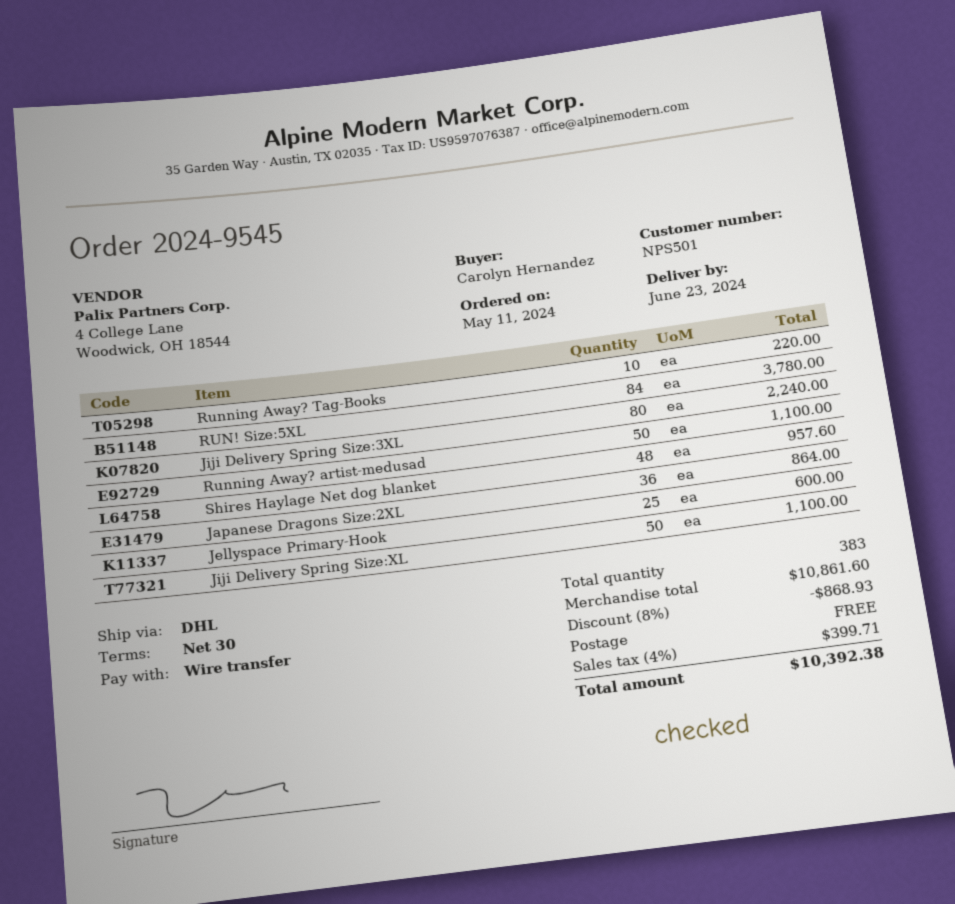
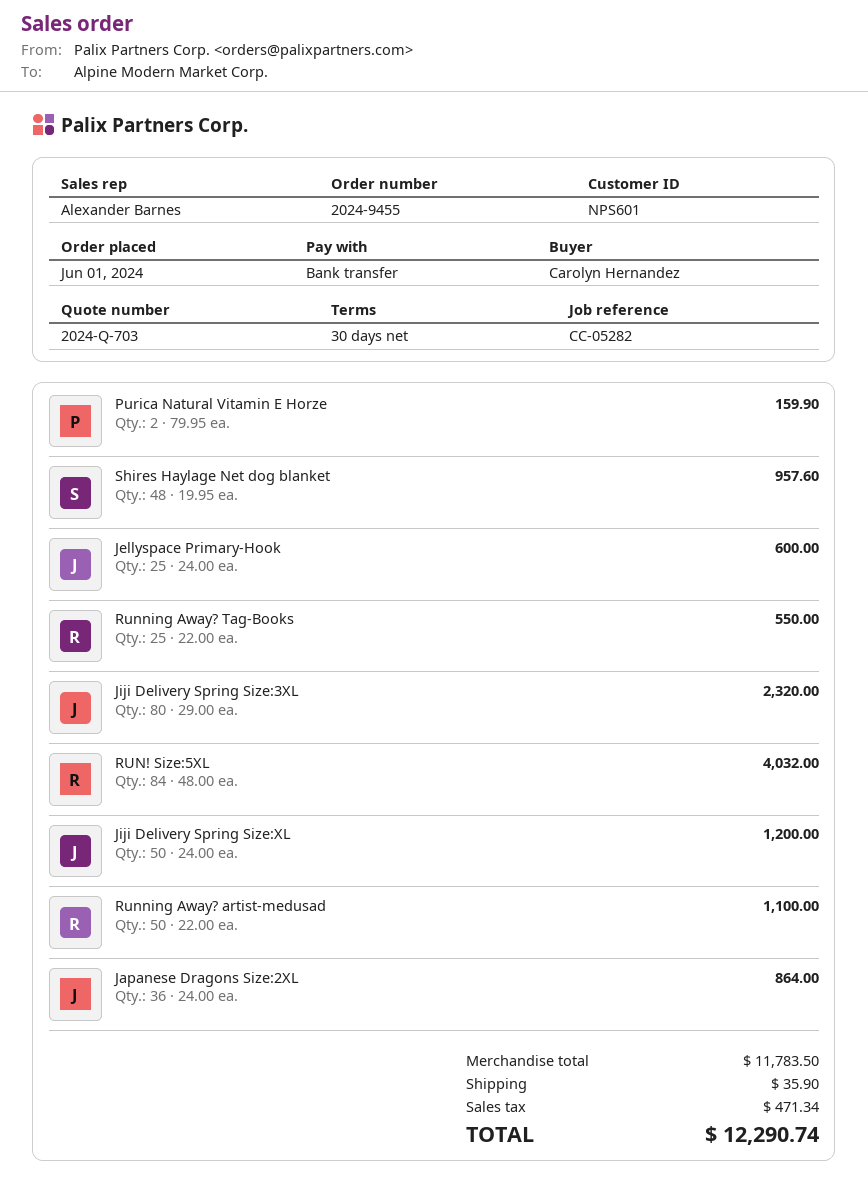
order number: 2024-9545 -> 2024-9455
order date: 2024-05-11 -> 2024-06-01
customer number: NPS501 -> NPS601
Running Away? Tag-Books: 10 for 220.00 -> 25 for 550.00
RUN! Size:5XL: 84 for 3780.00 -> 84 for 4032.00
Jiji Delivery Spring Size:3XL: 80 for 2240.00 -> 80 for 2320.00
Jiji Delivery Spring Size:XL: 50 for 1100.00 -> 50 for 1200.00
Purica Natural Vitamin E Horze: none -> 2 for 159.90
subtotal: 10861.60 -> 11783.50
discount: 8% = 868.93 -> none
shipping: 0.00 -> 35.90
tax: 399.71 -> 471.34
total: 10392.38 -> 12290.74

